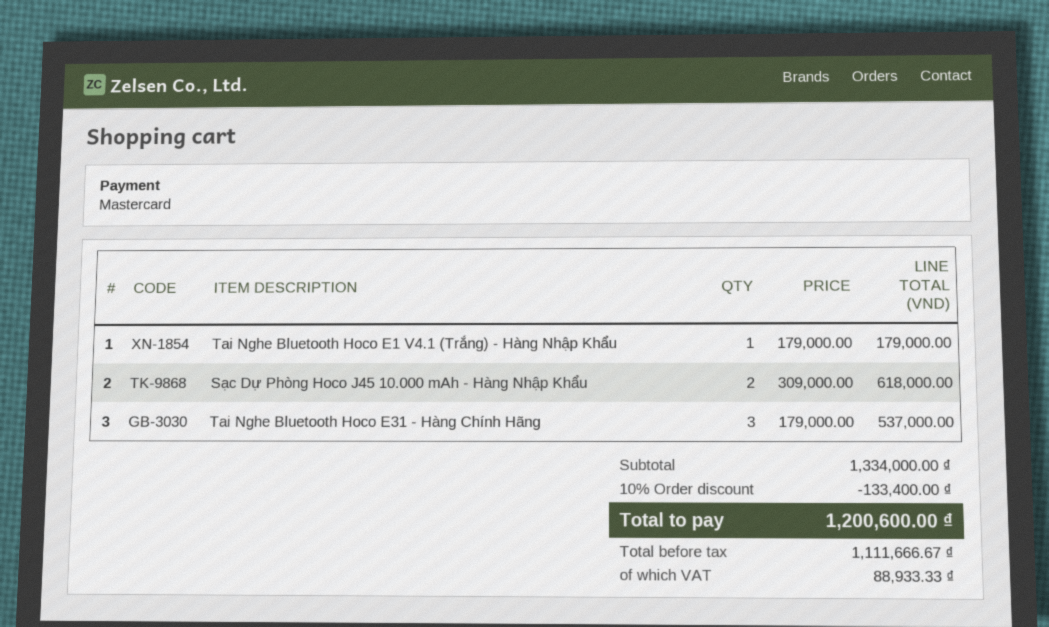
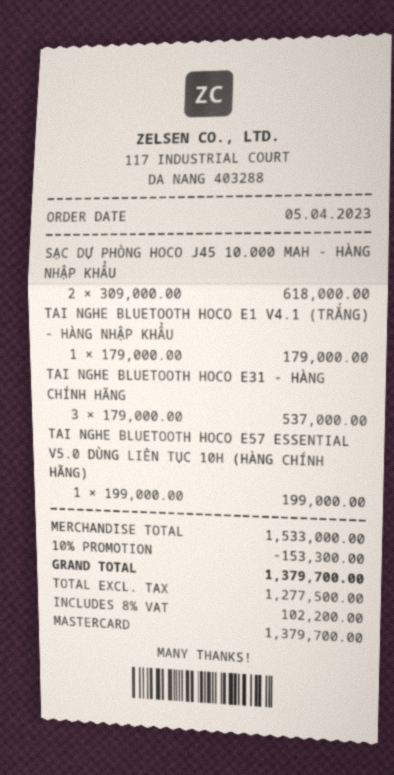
TAI NGHE BLUETOOTH HOCO E57 ESSENTIAL V5.0 DÙNG LIÊN TỤC 10H (HÀNG CHÍNH HÃNG): none -> 1 x 199000.00 = 199000.00
subtotal: 1334000.00 -> 1533000.00
discount: 10% = 133400.00 -> 10% = 153300.00
net: 1111666.67 -> 1277500.00
tax: 88933.33 -> 102200.00
total: 1200600.00 -> 1379700.00

